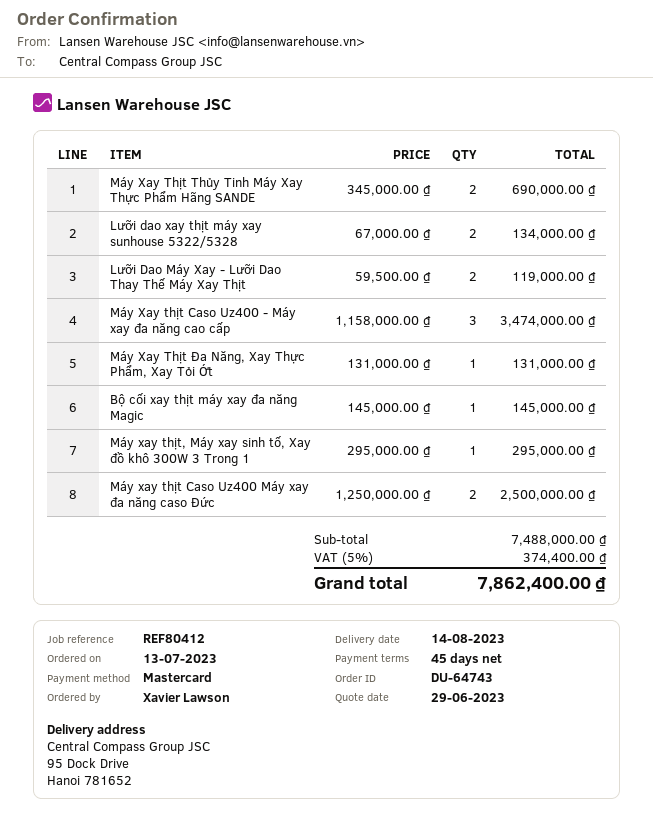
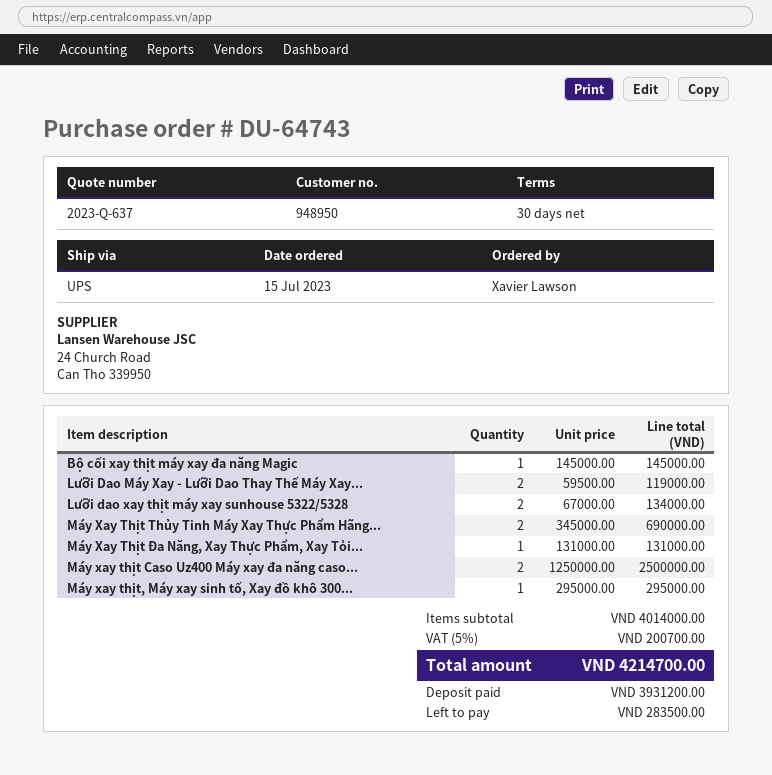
order date: 2023-07-13 -> 2023-07-15
payment terms: 45 days -> 30 days
Máy Xay thịt Caso Uz400 - Máy xay đa năng cao cấp: 3 x 1158000.00 = 3474000.00 -> none
subtotal: 7488000.00 -> 4014000.00
tax: 5% = 374400.00 -> 5% = 200700.00
total: 7862400.00 -> 4214700.00

